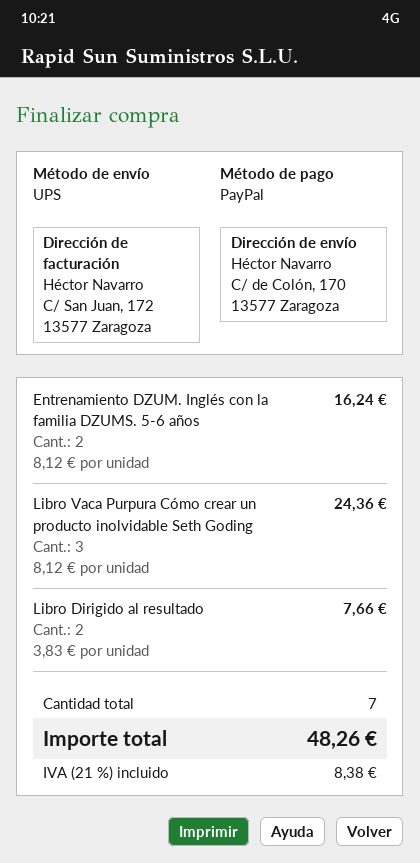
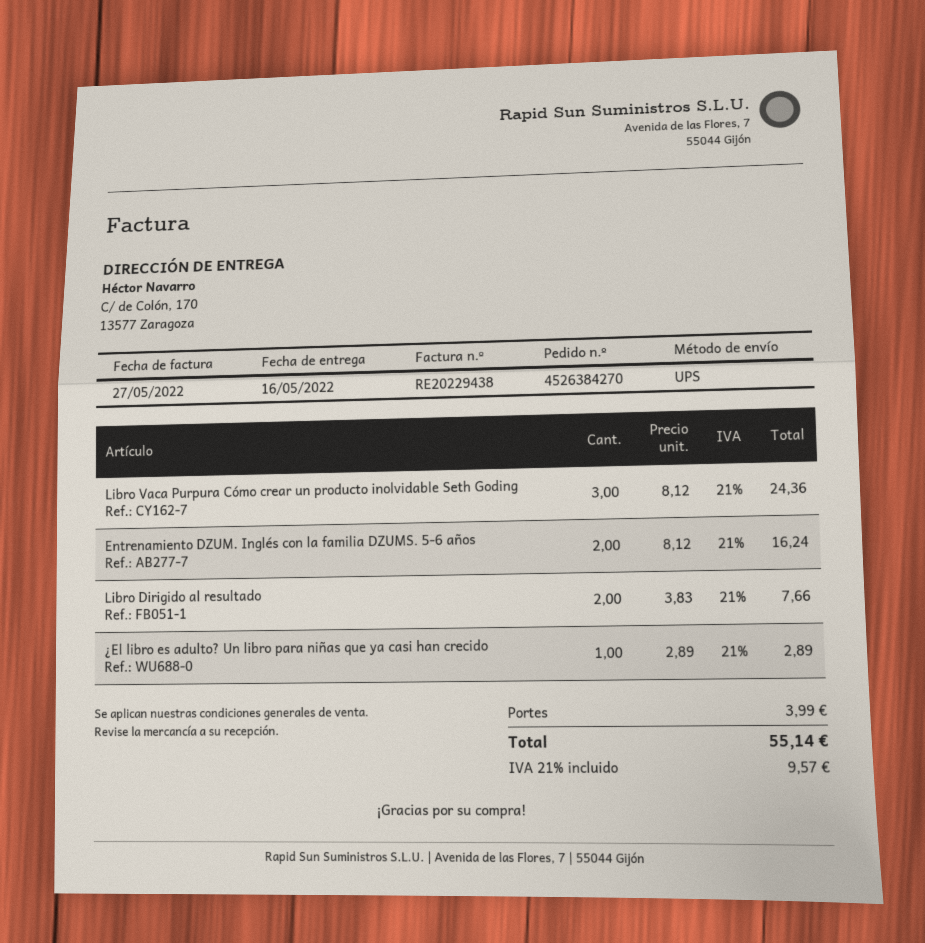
¿El libro es adulto? Un libro para niñas que ya casi han crecido: none -> 1 x 2.89 = 2.89
shipping: none -> 3.99
tax: 21% = 8.38 -> 21% = 9.57
total: 48.26 -> 55.14

